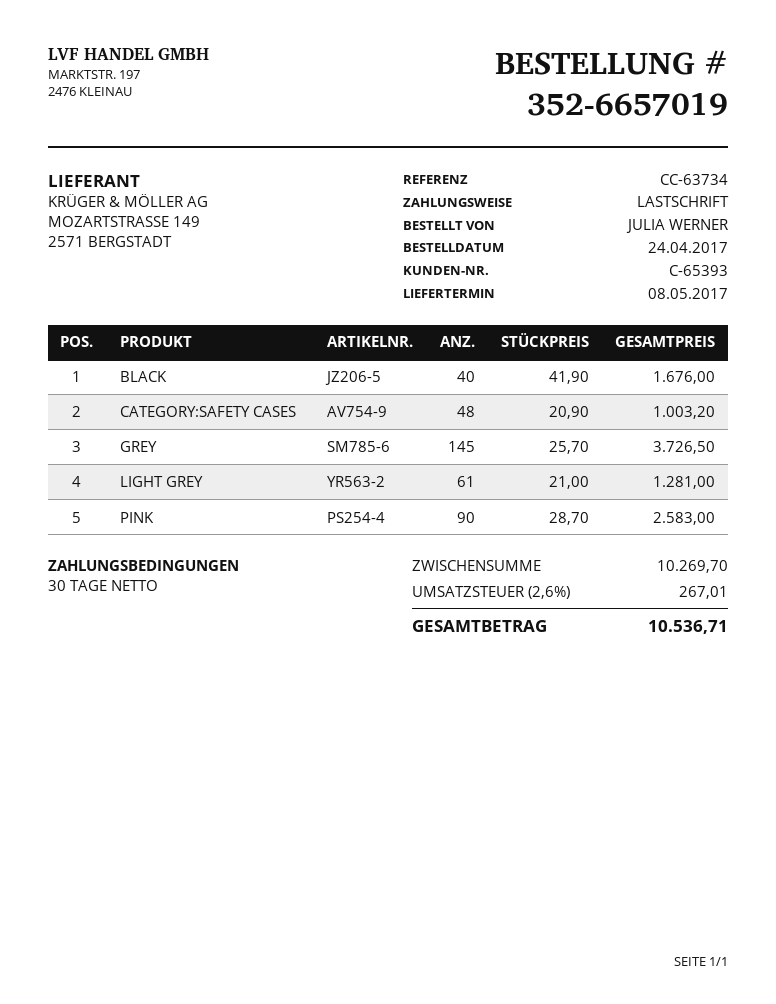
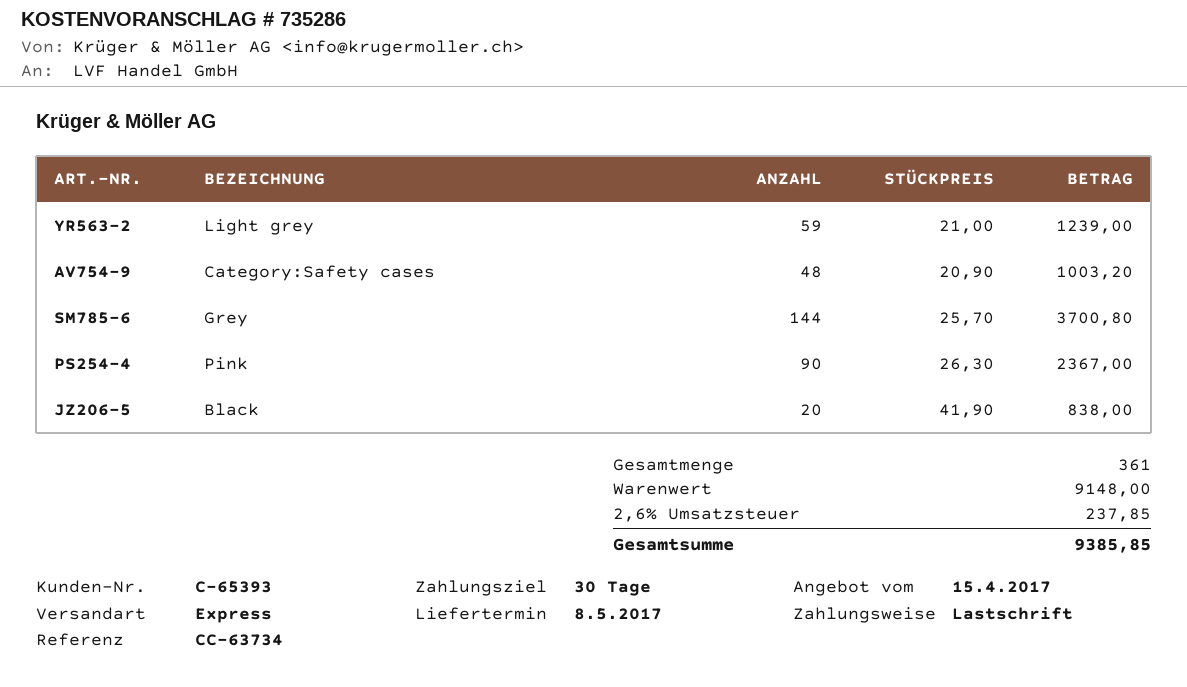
BLACK: 40 x 41.90 = 1676.00 -> 20 x 41.90 = 838.00
GREY: 145 x 25.70 = 3726.50 -> 144 x 25.70 = 3700.80
LIGHT GREY: 61 x 21.00 = 1281.00 -> 59 x 21.00 = 1239.00
PINK: 90 x 28.70 = 2583.00 -> 90 x 26.30 = 2367.00
subtotal: 10269.70 -> 9148.00
tax: 2.6% = 267.01 -> 2.6% = 237.85
total: 10536.71 -> 9385.85

